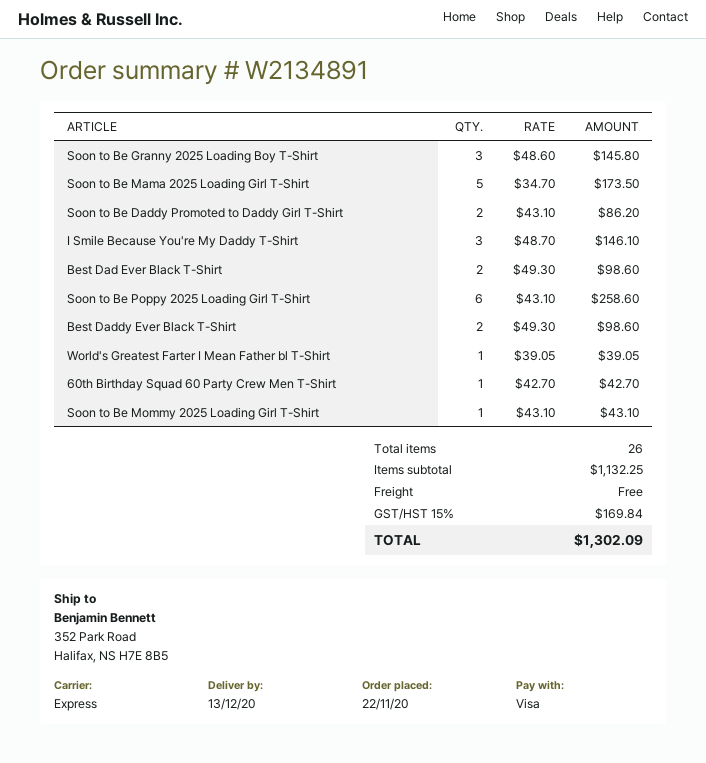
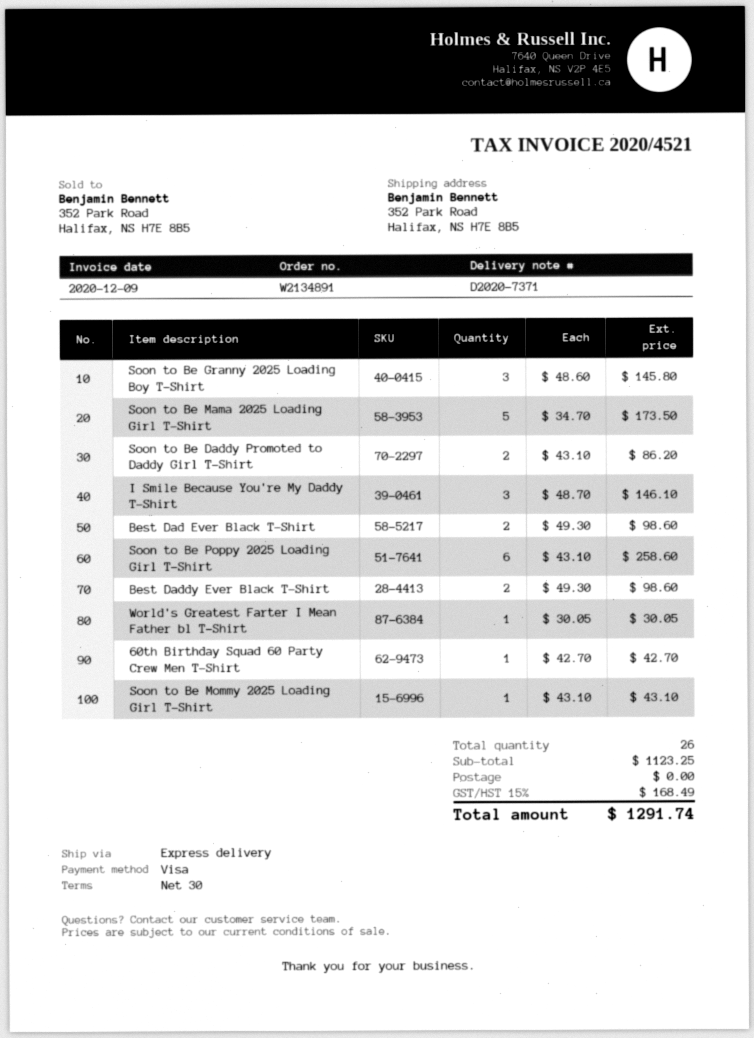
World's Greatest Farter I Mean Father bl T-Shirt: 1 x 39.05 = 39.05 -> 1 x 30.05 = 30.05
subtotal: 1132.25 -> 1123.25
tax: 15% = 169.84 -> 15% = 168.49
total: 1302.09 -> 1291.74

